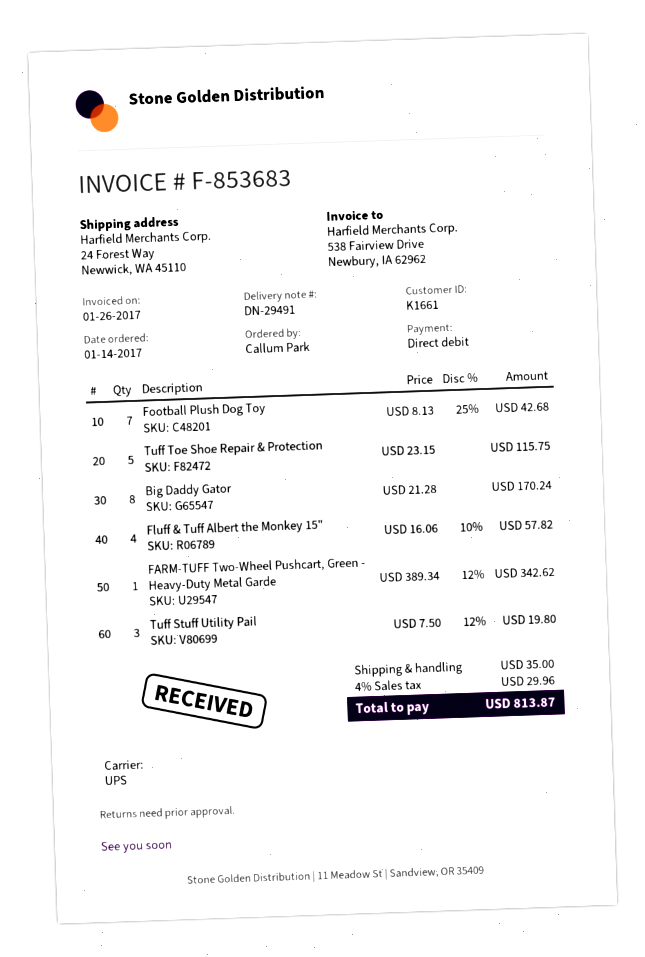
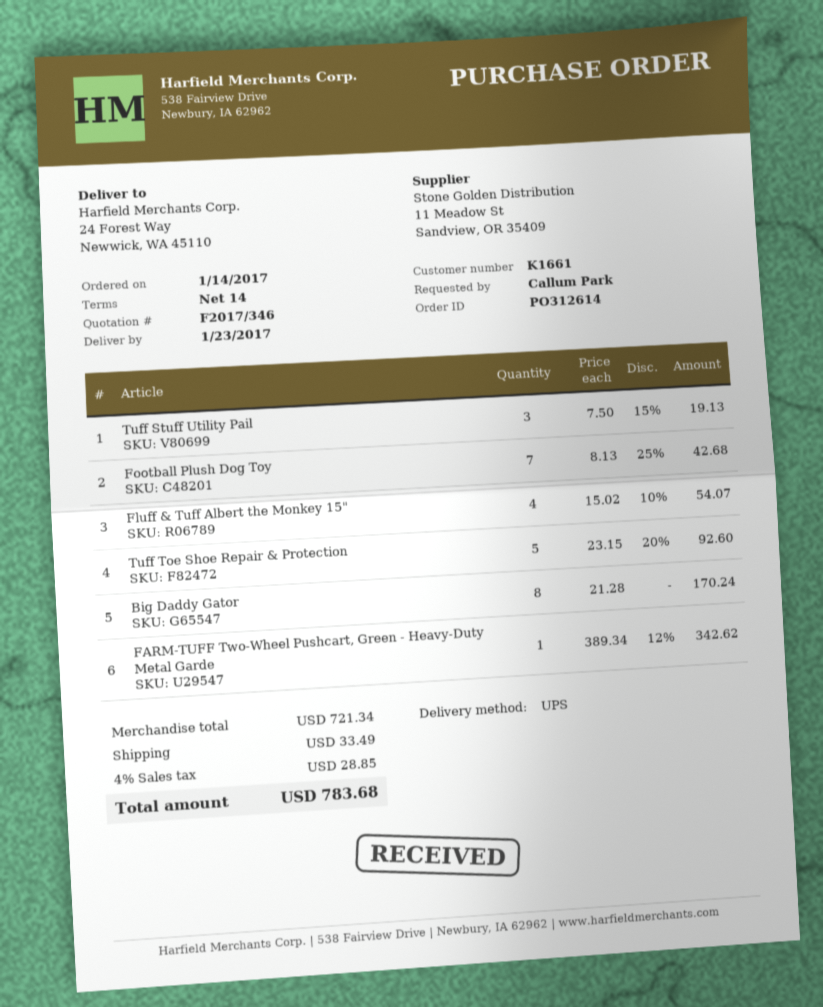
Tuff Toe Shoe Repair & Protection: 5 x 23.15 = 115.75 -> 5 x 23.15 - 20% = 92.60
Fluff & Tuff Albert the Monkey 15": 4 x 16.06 - 10% = 57.82 -> 4 x 15.02 - 10% = 54.07
Tuff Stuff Utility Pail: 3 x 7.50 - 12% = 19.80 -> 3 x 7.50 - 15% = 19.13
shipping: 35.00 -> 33.49
tax: 4% = 29.96 -> 4% = 28.85
total: 813.87 -> 783.68

